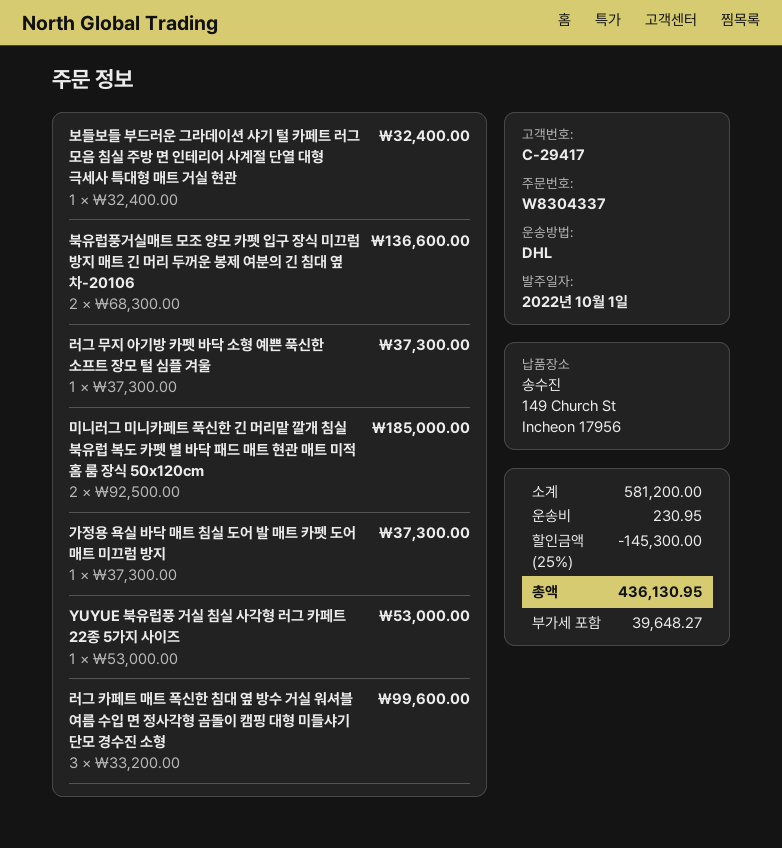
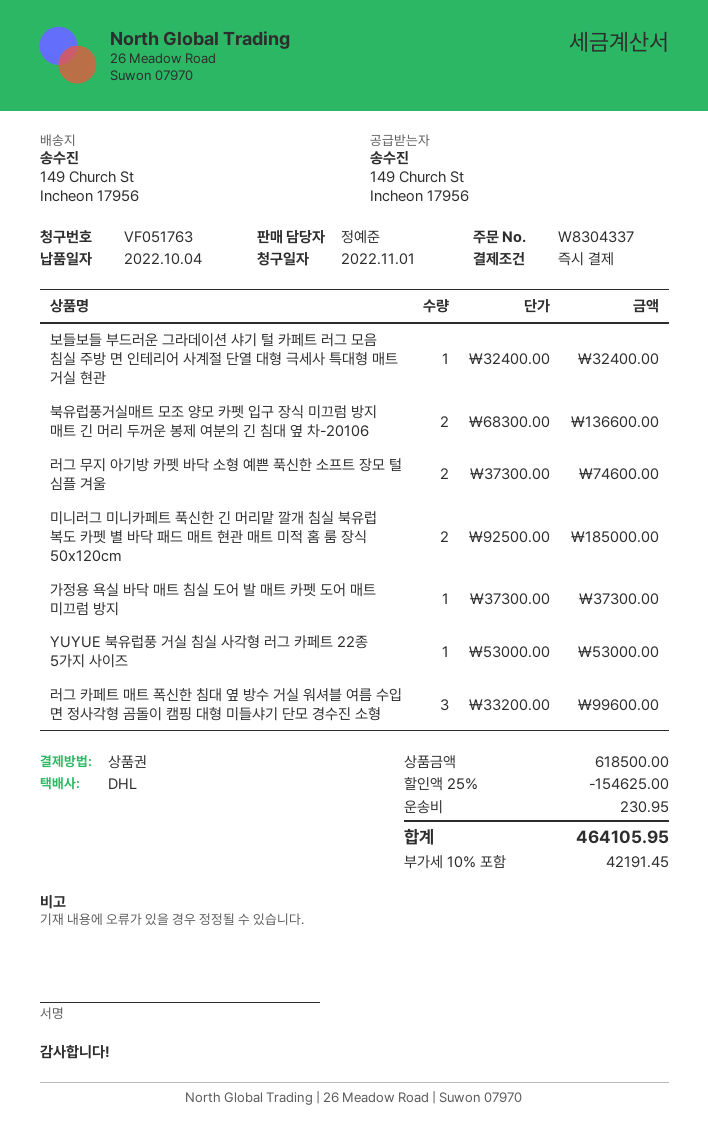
러그 무지 아기방 카펫 바닥 소형 예쁜 푹신한 소프트 장모 털 심플 겨울: 1 x 37300.00 = 37300.00 -> 2 x 37300.00 = 74600.00
subtotal: 581200.00 -> 618500.00
discount: 25% = 145300.00 -> 25% = 154625.00
tax: 39648.27 -> 42191.45
total: 436130.95 -> 464105.95

